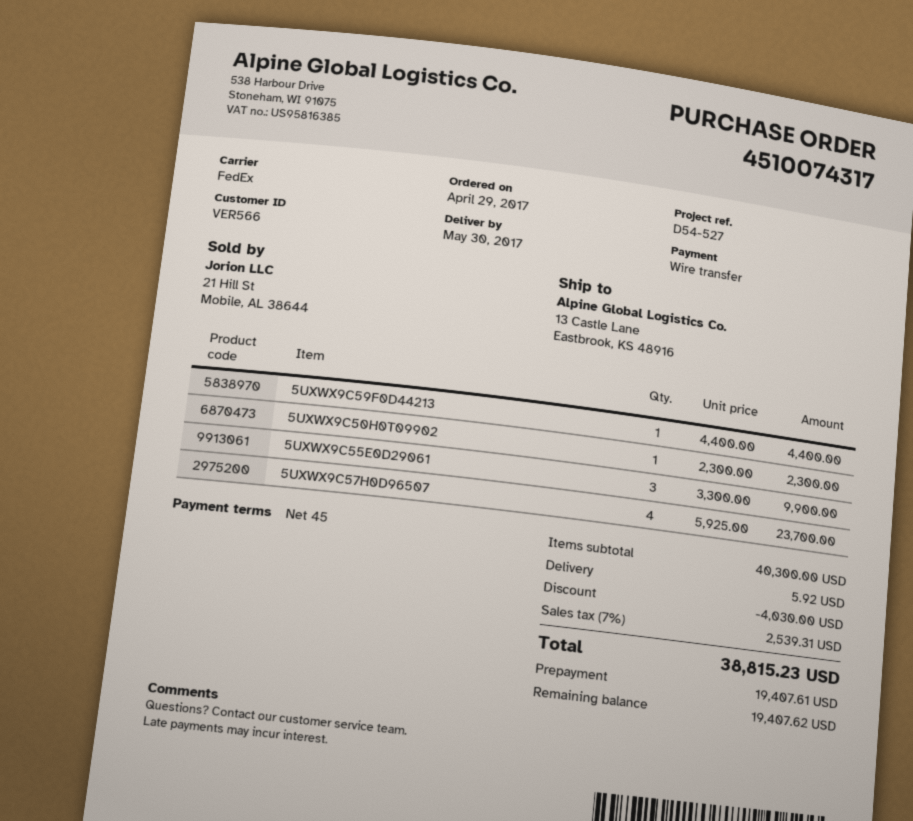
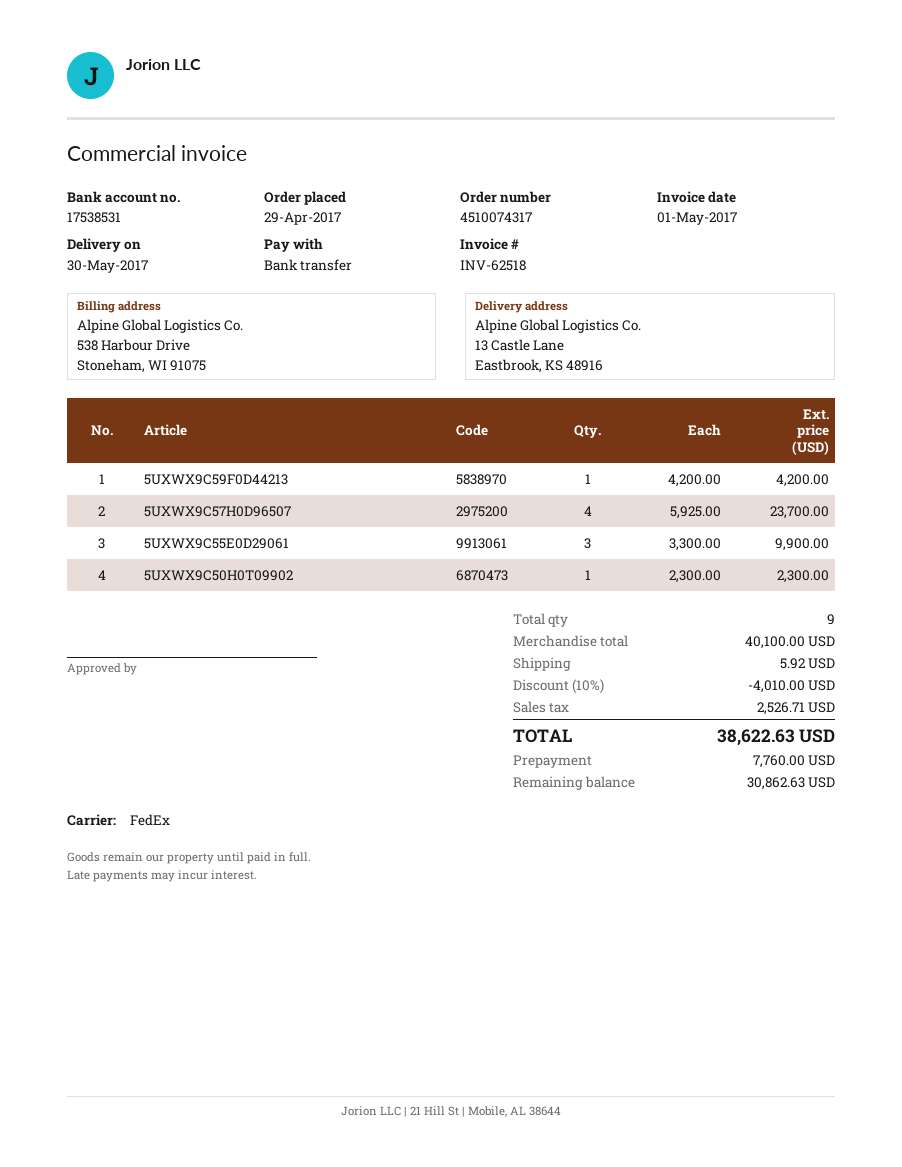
5UXWX9C59F0D44213: 1 x 4400.00 = 4400.00 -> 1 x 4200.00 = 4200.00
subtotal: 40300.00 -> 40100.00
discount: 4030.00 -> 4010.00
tax: 2539.31 -> 2526.71
total: 38815.23 -> 38622.63
deposit: 19407.61 -> 7760.00
balance: 19407.62 -> 30862.63

